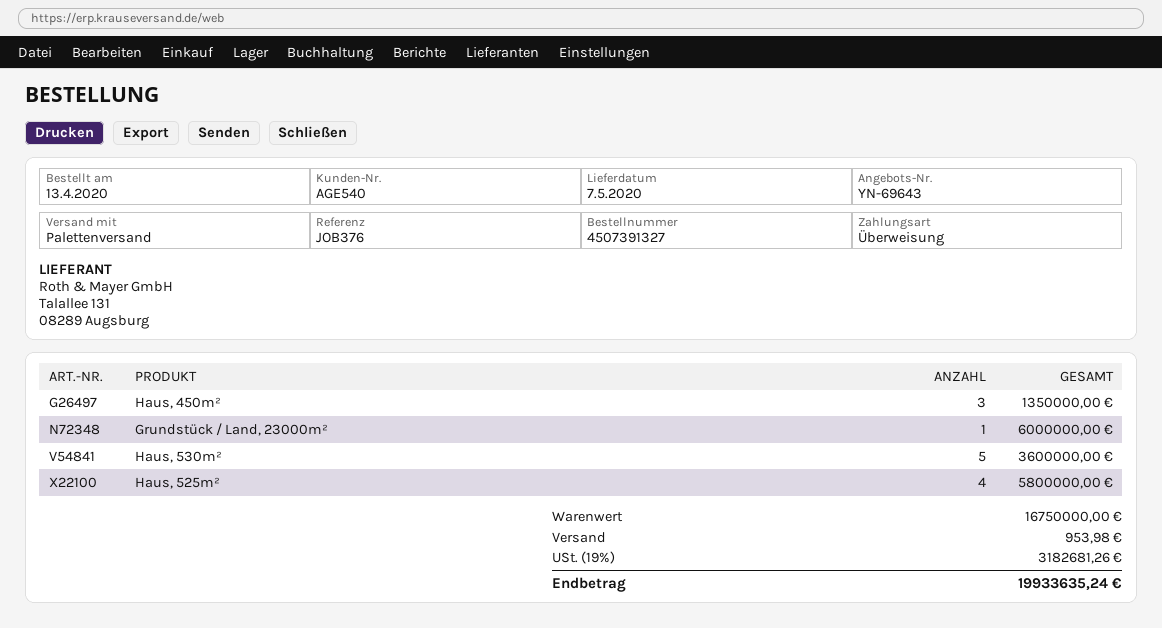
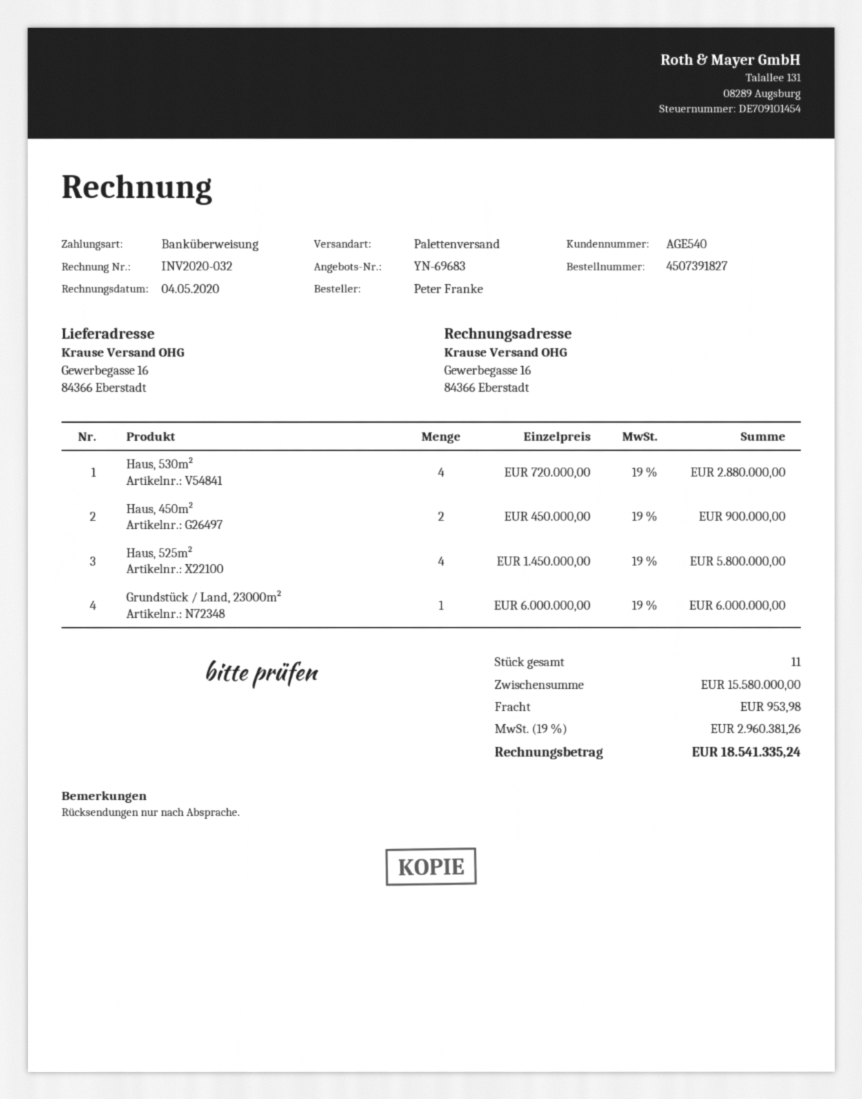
quote number: YN-69643 -> YN-69683
order number: 4507391327 -> 4507391827
Haus, 450m²: 3 for 1350000.00 -> 2 for 900000.00
Haus, 530m²: 5 for 3600000.00 -> 4 for 2880000.00
subtotal: 16750000.00 -> 15580000.00
tax: 19% = 3182681.26 -> 19% = 2960381.26
total: 19933635.24 -> 18541335.24

